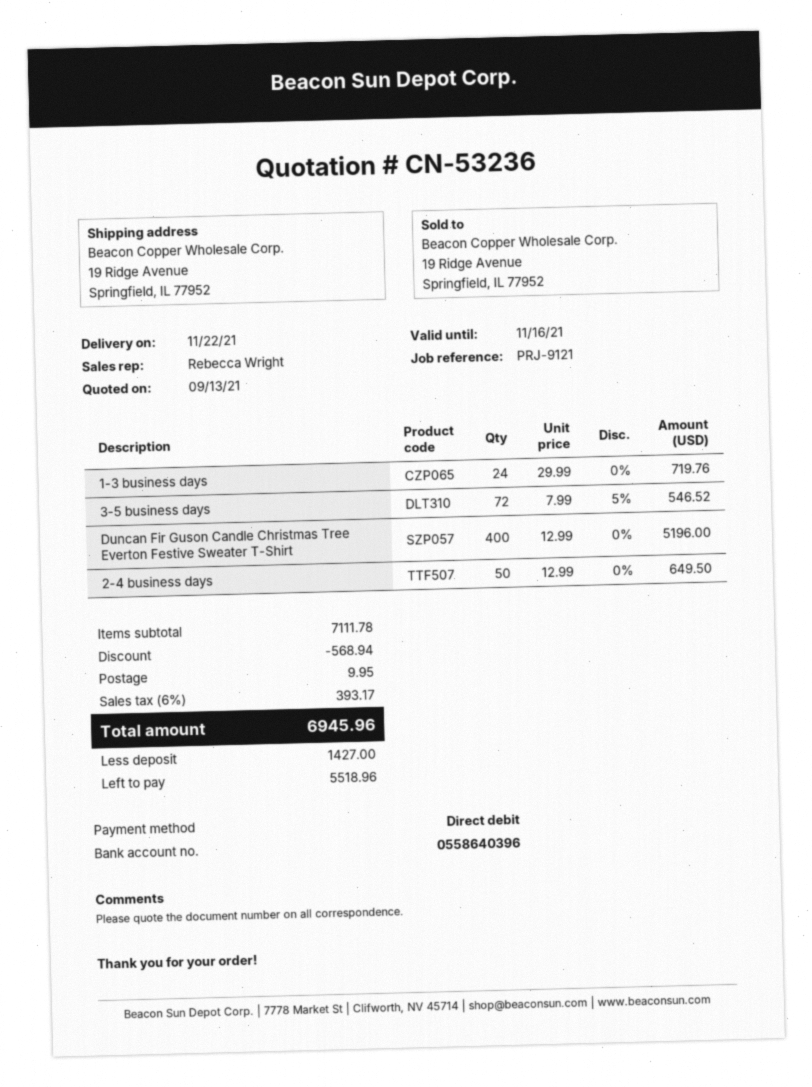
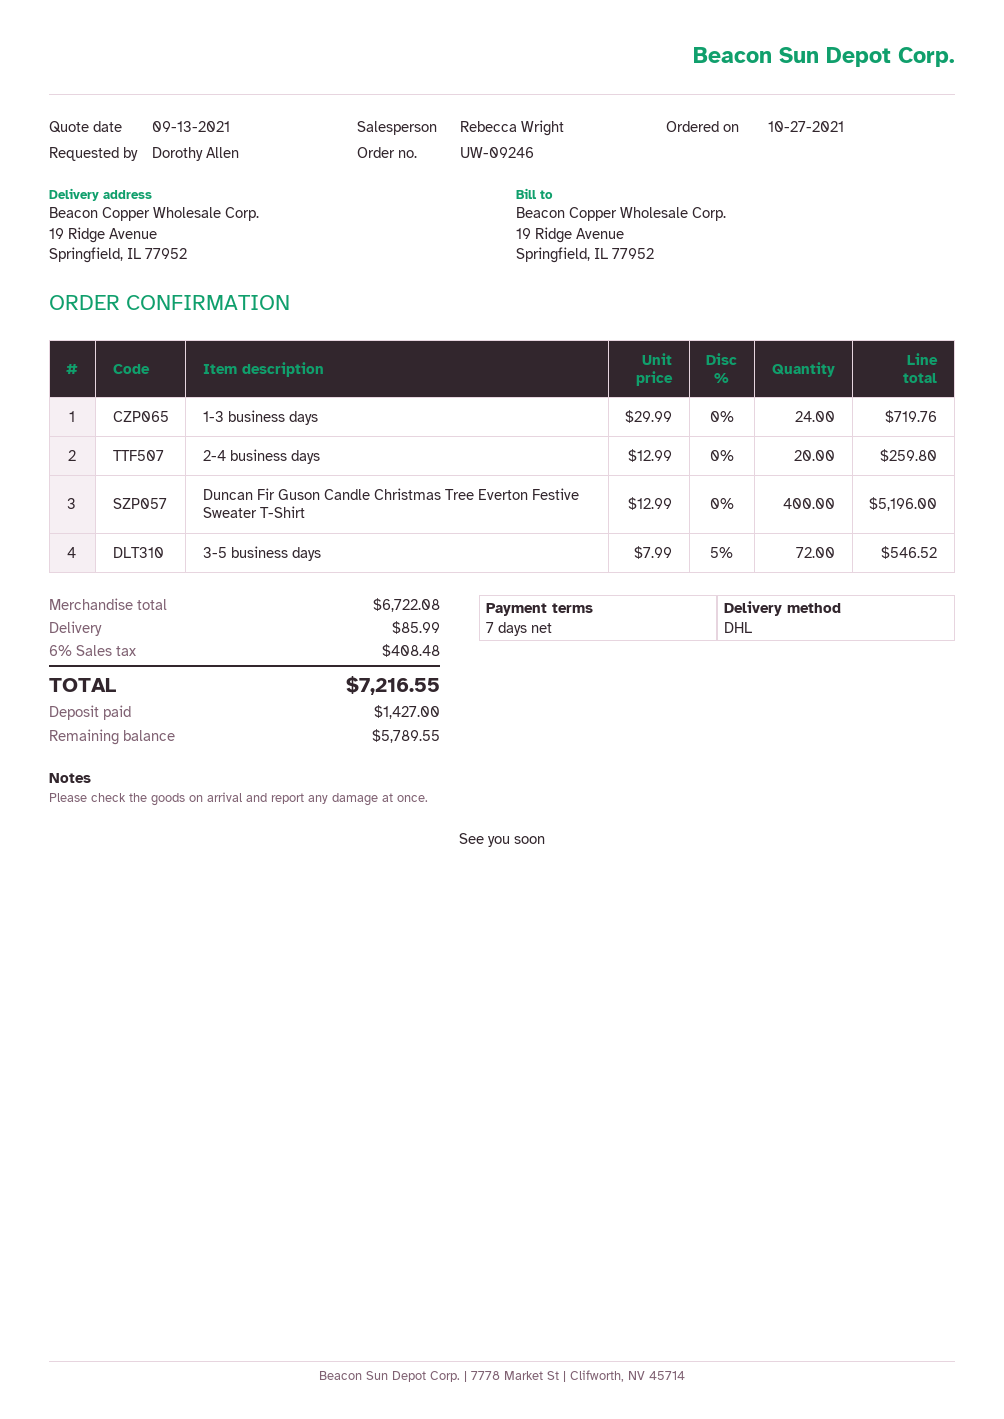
2-4 business days: 50 x 12.99 = 649.50 -> 20 x 12.99 = 259.80
subtotal: 7111.78 -> 6722.08
discount: 568.94 -> none
shipping: 9.95 -> 85.99
tax: 6% = 393.17 -> 6% = 408.48
total: 6945.96 -> 7216.55
balance: 5518.96 -> 5789.55

